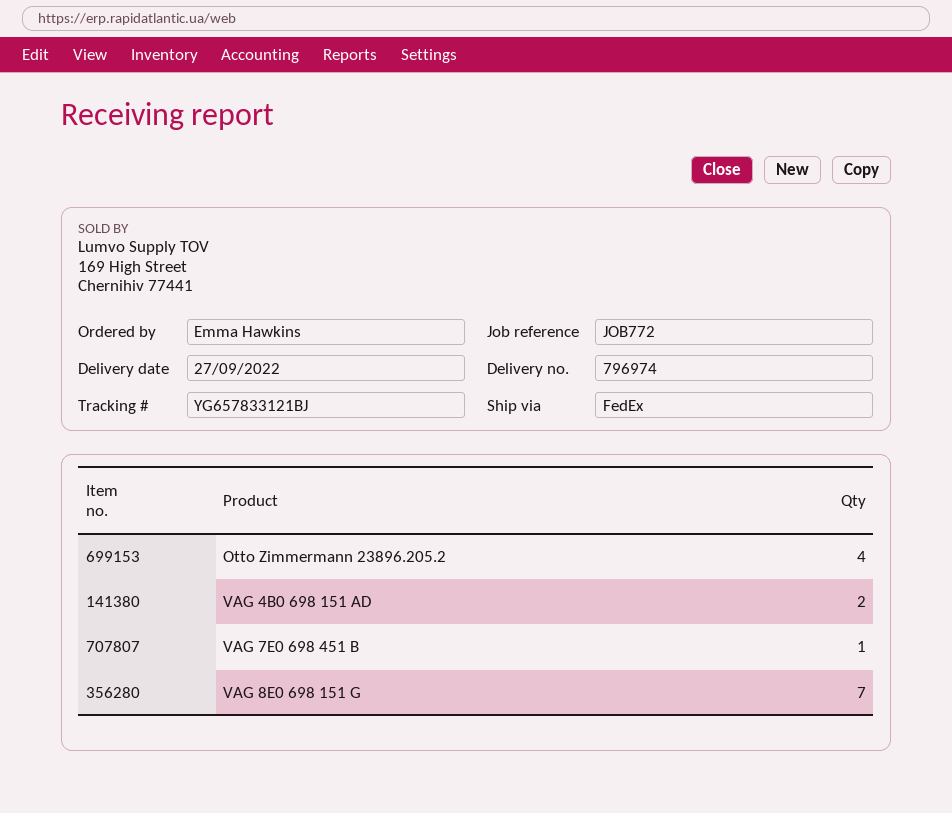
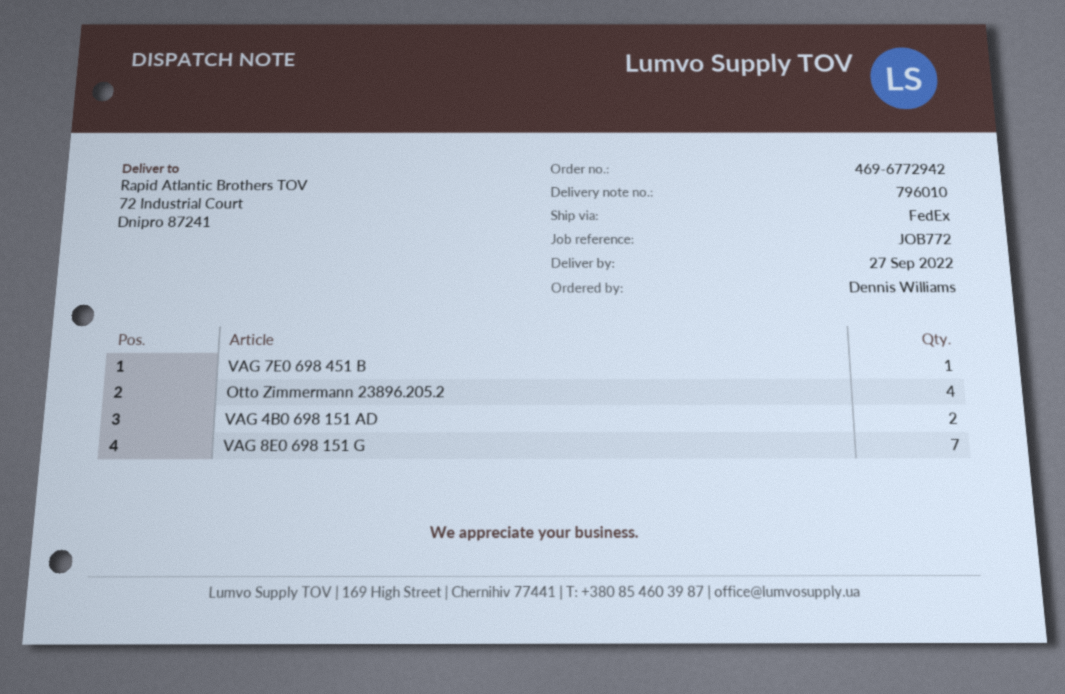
delivery note number: 796974 -> 796010
ordered by: Emma Hawkins -> Dennis Williams

